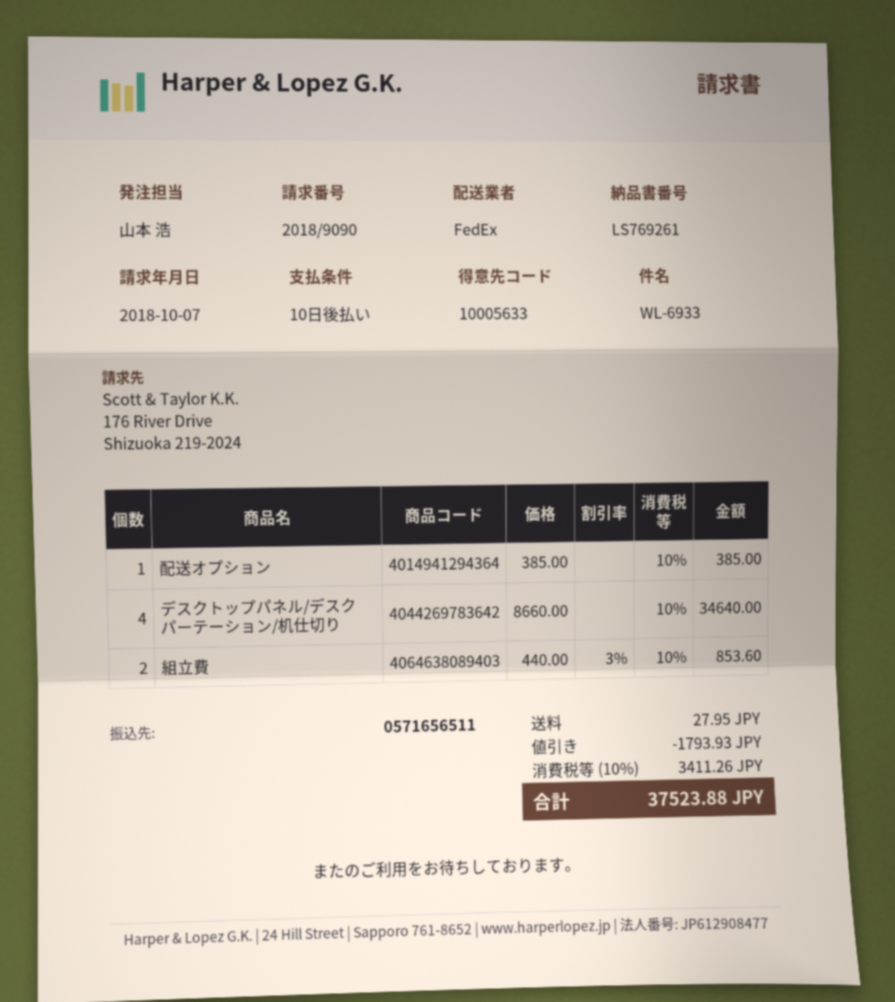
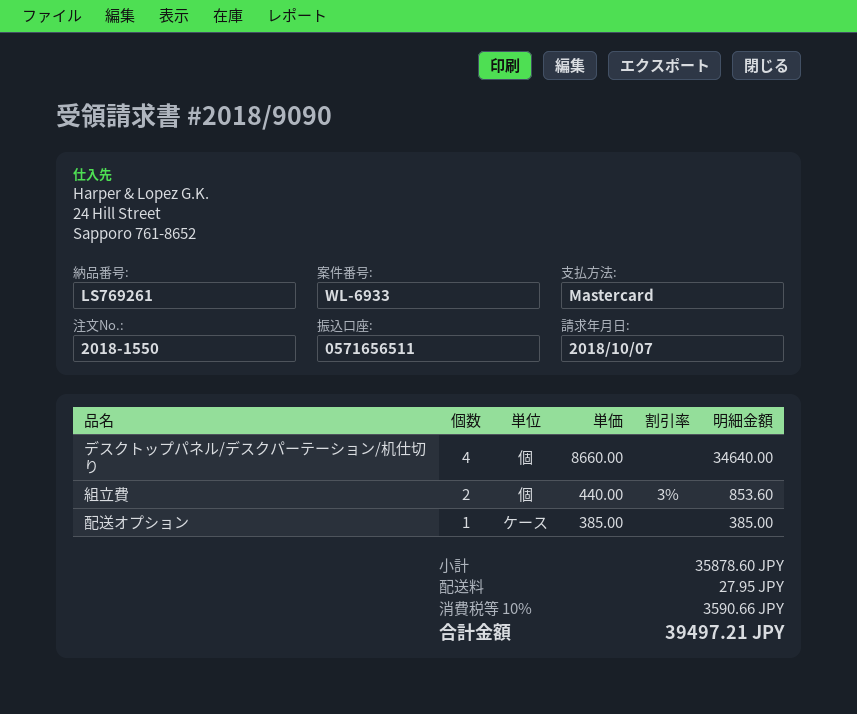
discount: 1793.93 -> none
tax: 10% = 3411.26 -> 10% = 3590.66
total: 37523.88 -> 39497.21

